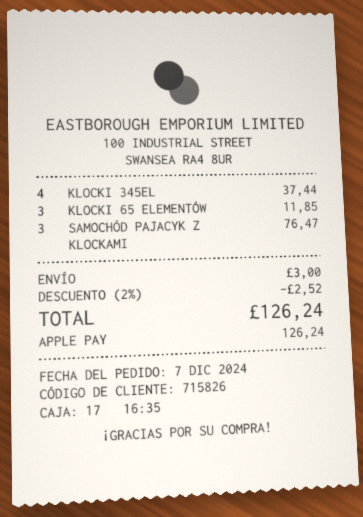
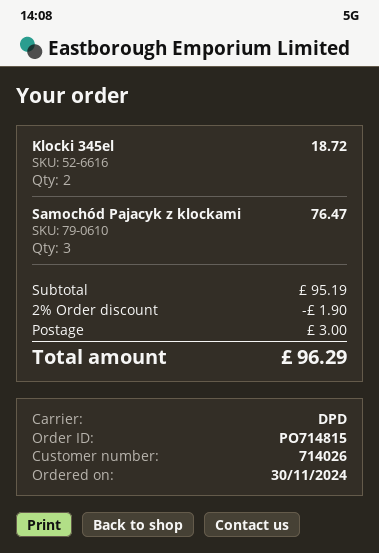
order date: 2024-12-07 -> 2024-11-30
customer number: 715826 -> 714026
KLOCKI 345EL: 4 for 37.44 -> 2 for 18.72
KLOCKI 65 ELEMENTÓW: 3 for 11.85 -> none
discount: 2% = 2.52 -> 2% = 1.90
total: 126.24 -> 96.29

